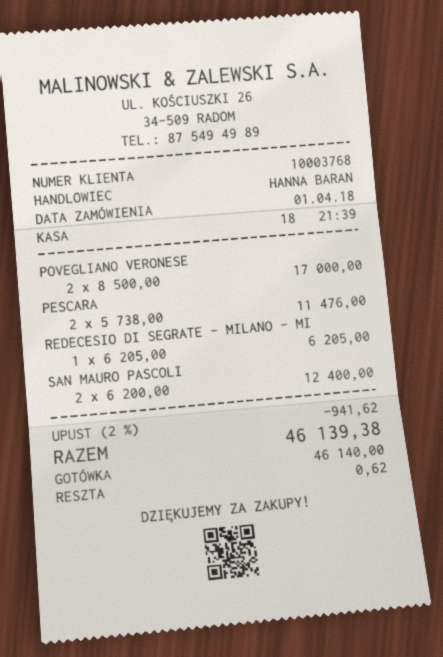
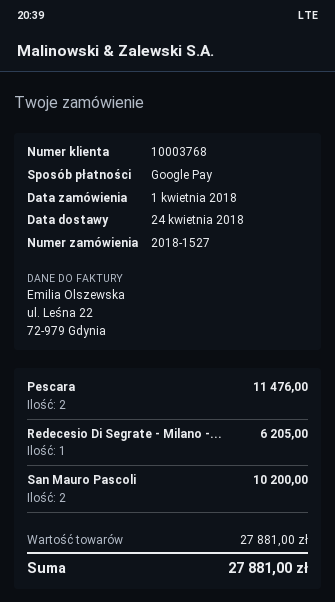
payment method: cash -> Google Pay
POVEGLIANO VERONESE: 2 for 17000.00 -> none
SAN MAURO PASCOLI: 2 for 12400.00 -> 2 for 10200.00
discount: 2% = 941.62 -> none
total: 46139.38 -> 27881.00

